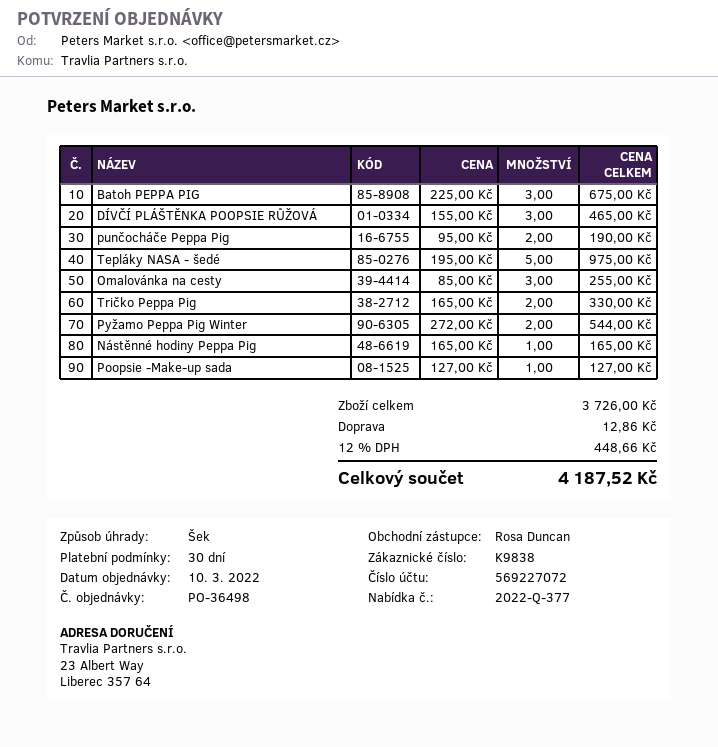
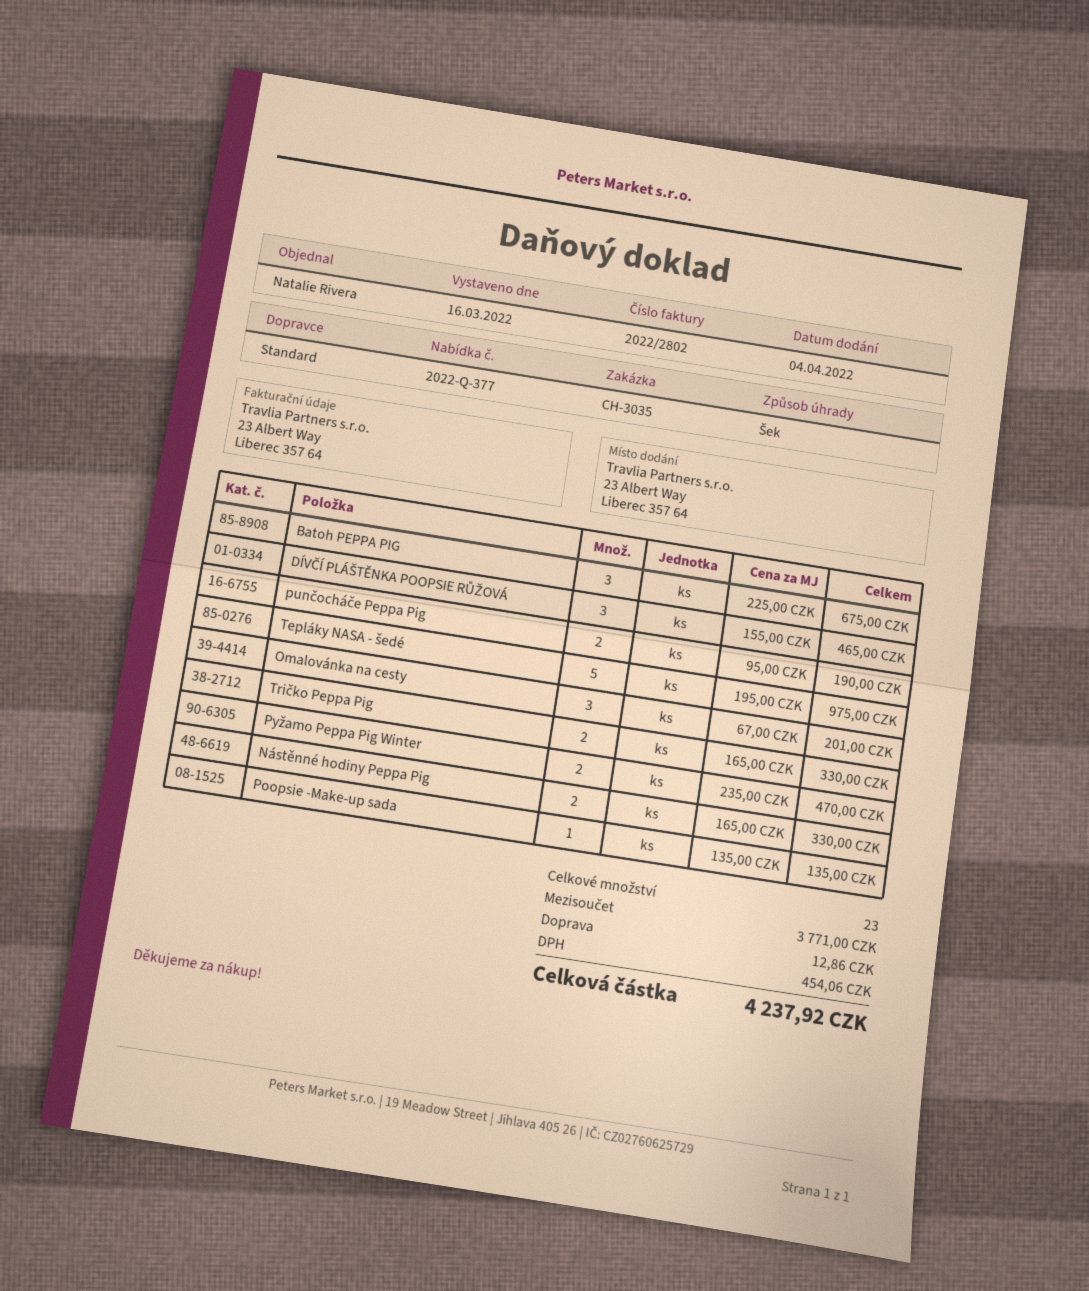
Omalovánka na cesty: 3 x 85.00 = 255.00 -> 3 x 67.00 = 201.00
Pyžamo Peppa Pig Winter: 2 x 272.00 = 544.00 -> 2 x 235.00 = 470.00
Nástěnné hodiny Peppa Pig: 1 x 165.00 = 165.00 -> 2 x 165.00 = 330.00
Poopsie -Make-up sada: 1 x 127.00 = 127.00 -> 1 x 135.00 = 135.00
subtotal: 3726.00 -> 3771.00
tax: 448.66 -> 454.06
total: 4187.52 -> 4237.92

